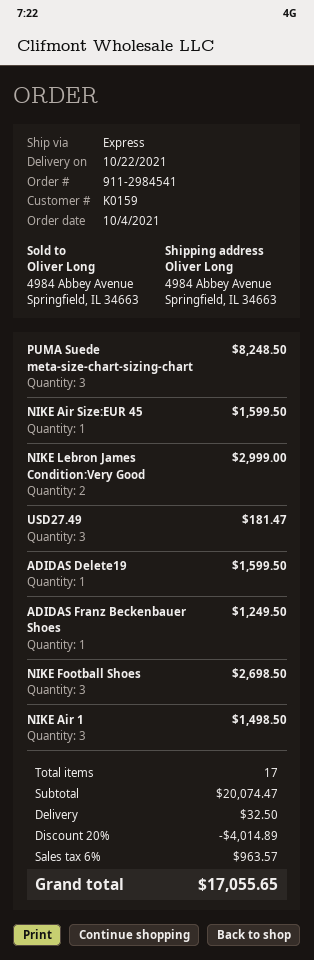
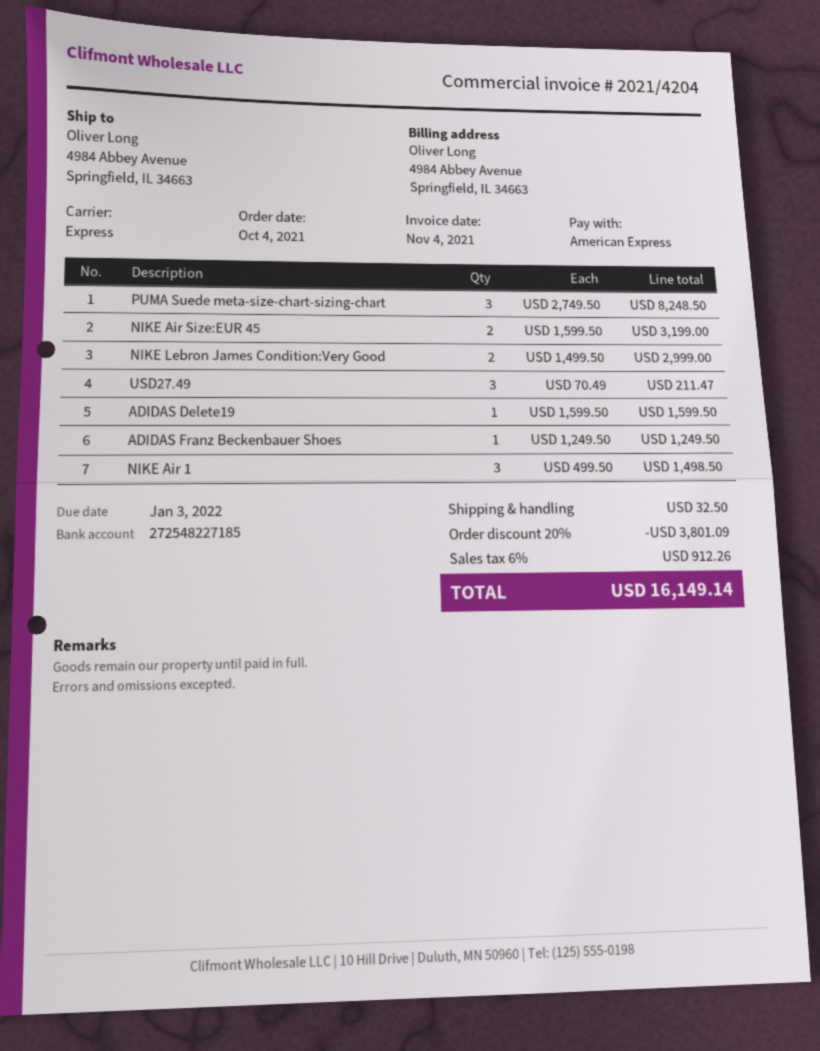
NIKE Air Size:EUR 45: 1 for 1599.50 -> 2 for 3199.00
USD27.49: 3 for 181.47 -> 3 for 211.47
NIKE Football Shoes: 3 for 2698.50 -> none
discount: 20% = 4014.89 -> 20% = 3801.09
tax: 6% = 963.57 -> 6% = 912.26
total: 17055.65 -> 16149.14

